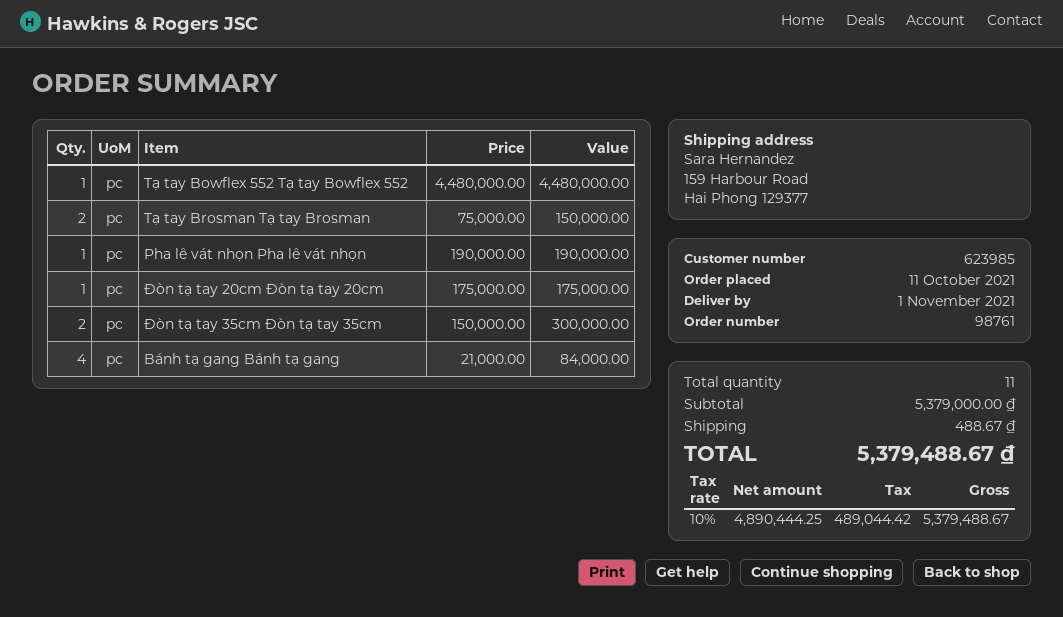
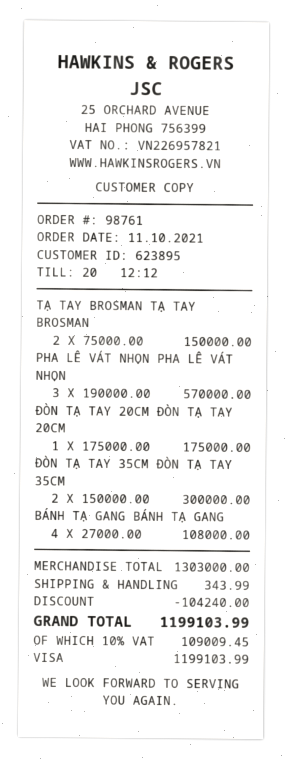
customer number: 623985 -> 623895
Tạ tay Bowflex 552 Tạ tay Bowflex 552: 1 x 4480000.00 = 4480000.00 -> none
Pha lê vát nhọn Pha lê vát nhọn: 1 x 190000.00 = 190000.00 -> 3 x 190000.00 = 570000.00
Bánh tạ gang Bánh tạ gang: 4 x 21000.00 = 84000.00 -> 4 x 27000.00 = 108000.00
subtotal: 5379000.00 -> 1303000.00
discount: none -> 104240.00
shipping: 488.67 -> 343.99
tax: 10% = 489044.42 -> 10% = 109009.45
total: 5379488.67 -> 1199103.99

